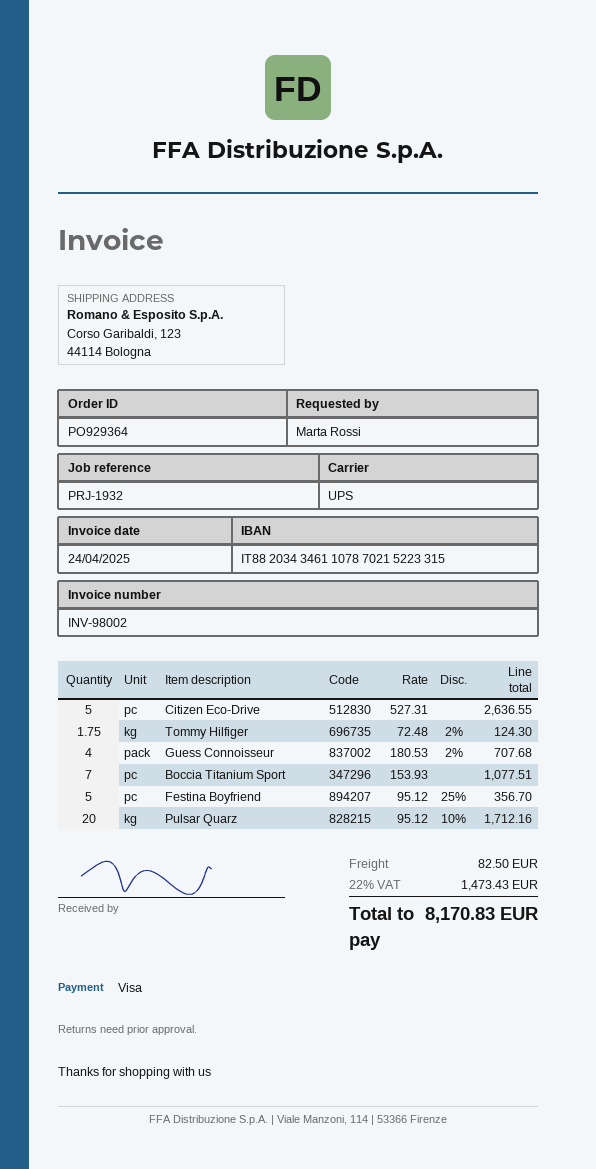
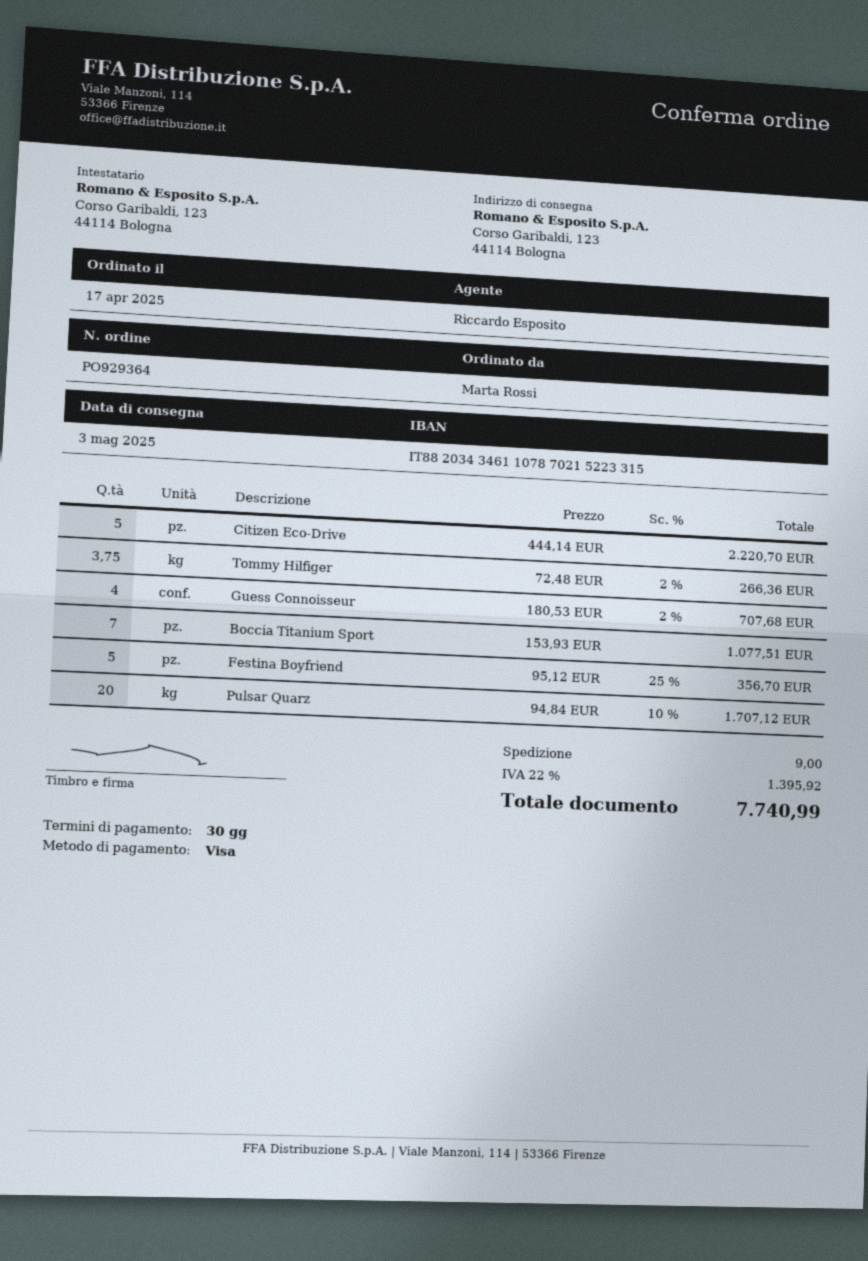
Citizen Eco-Drive: 5 x 527.31 = 2636.55 -> 5 x 444.14 = 2220.70
Tommy Hilfiger: 1.75 x 72.48 - 2% = 124.30 -> 3.75 x 72.48 - 2% = 266.36
Pulsar Quarz: 20 x 95.12 - 10% = 1712.16 -> 20 x 94.84 - 10% = 1707.12
shipping: 82.50 -> 9.00
tax: 22% = 1473.43 -> 22% = 1395.92
total: 8170.83 -> 7740.99

